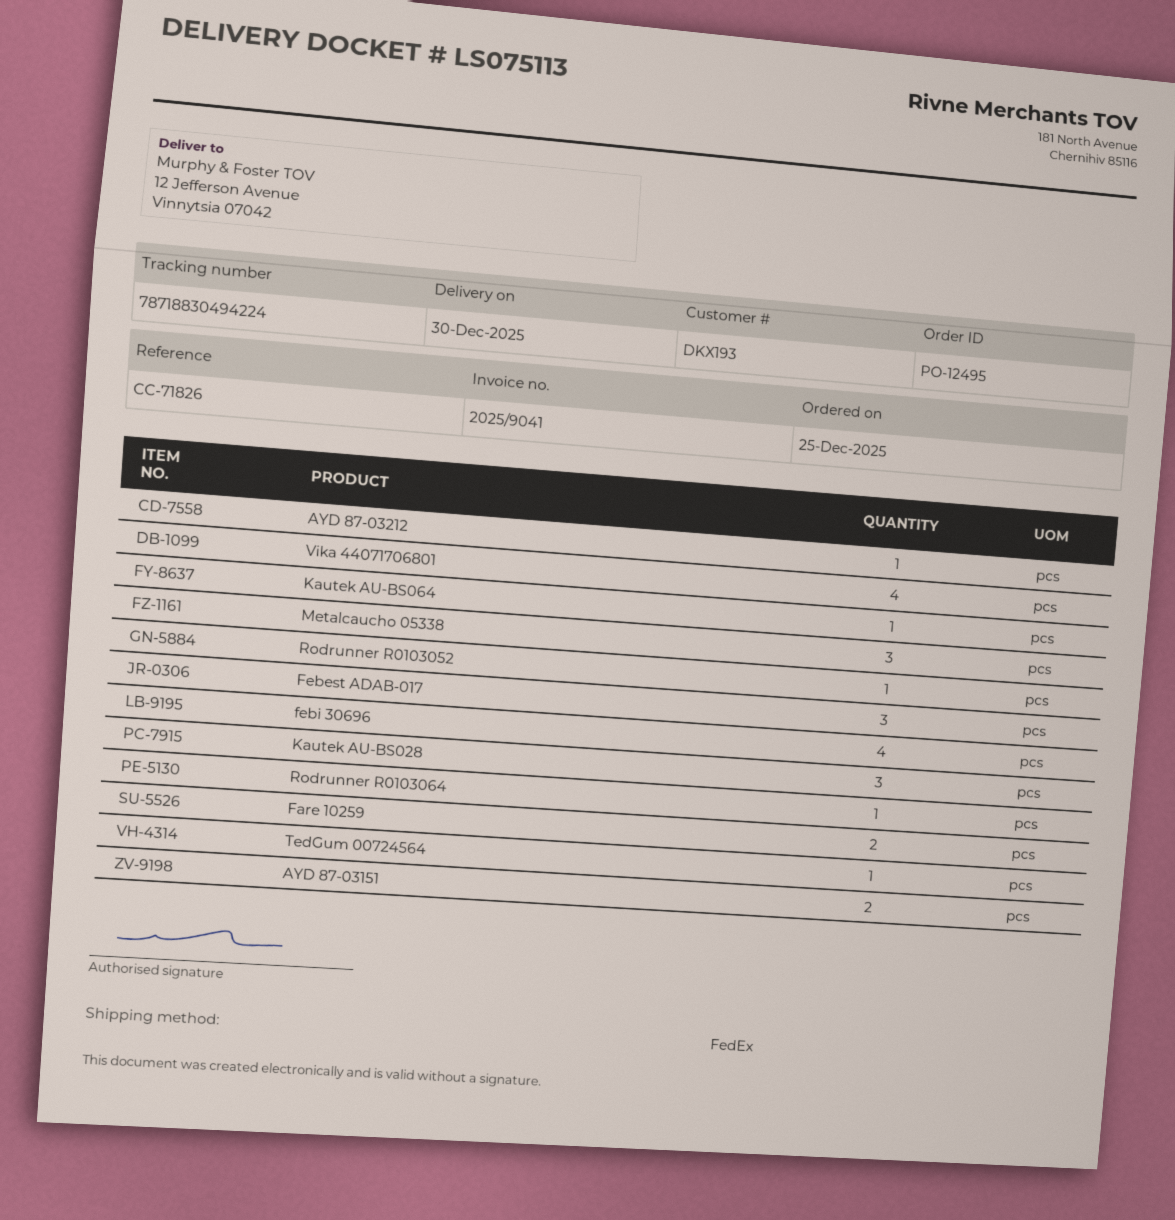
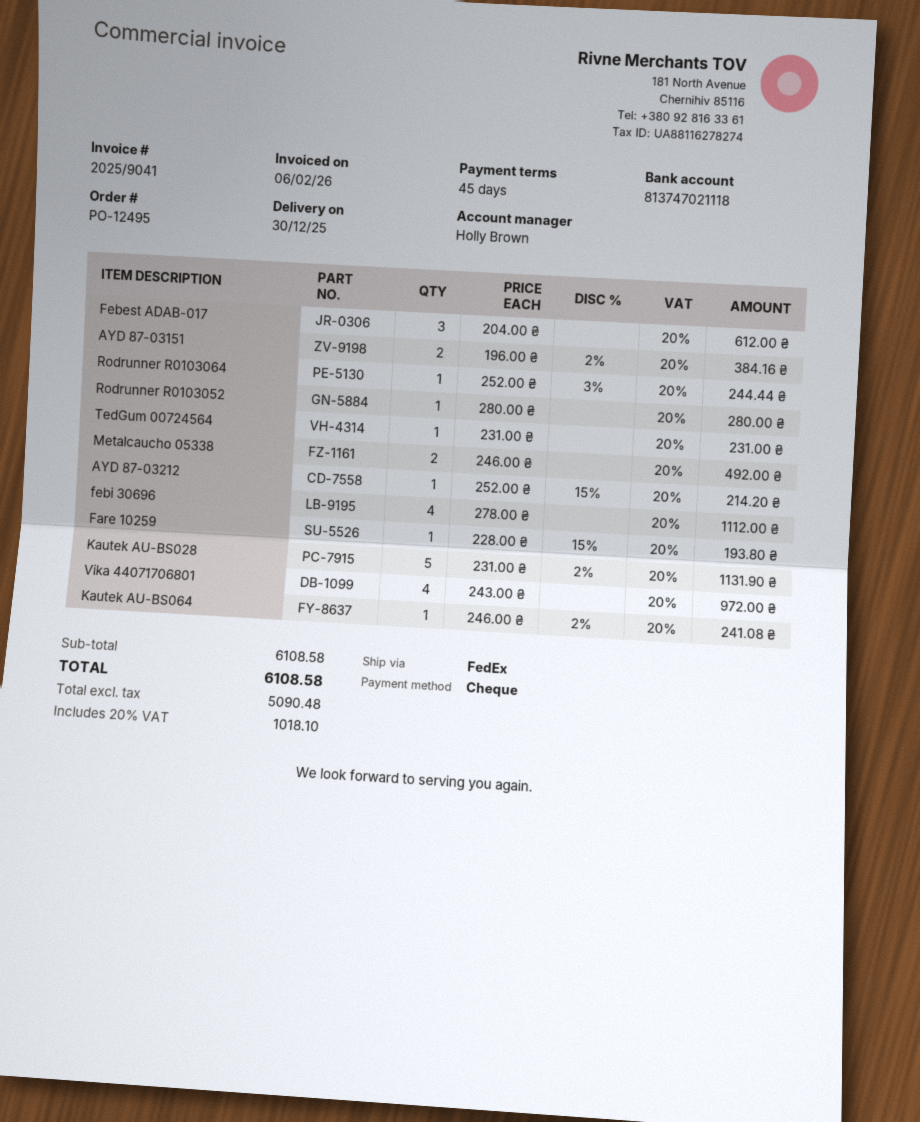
Metalcaucho 05338: 3 -> 2
Kautek AU-BS028: 3 -> 5
Fare 10259: 2 -> 1

